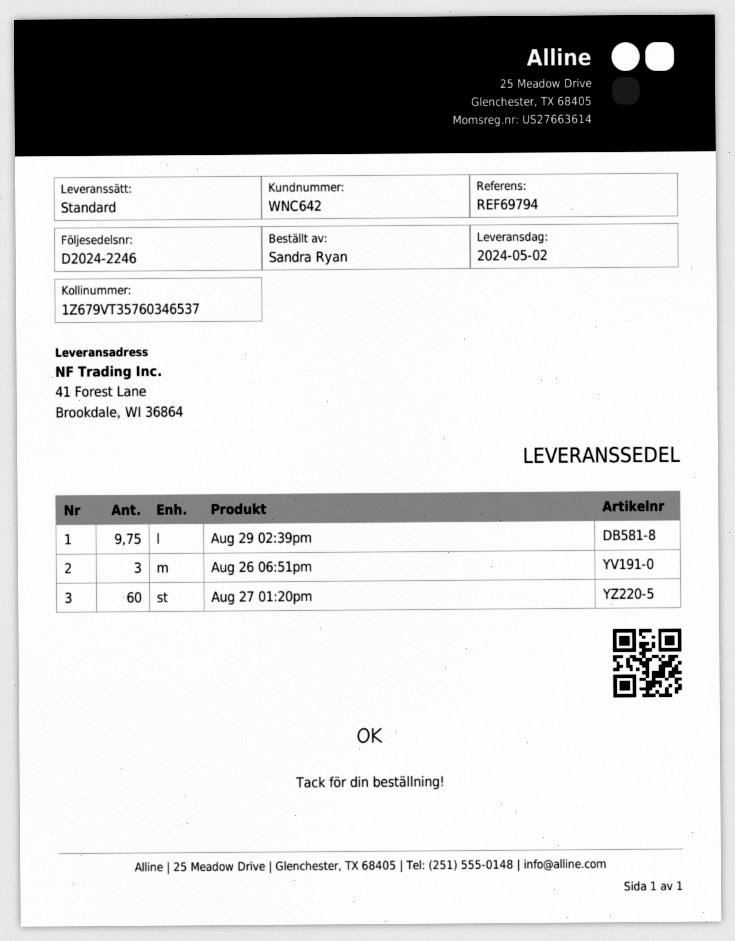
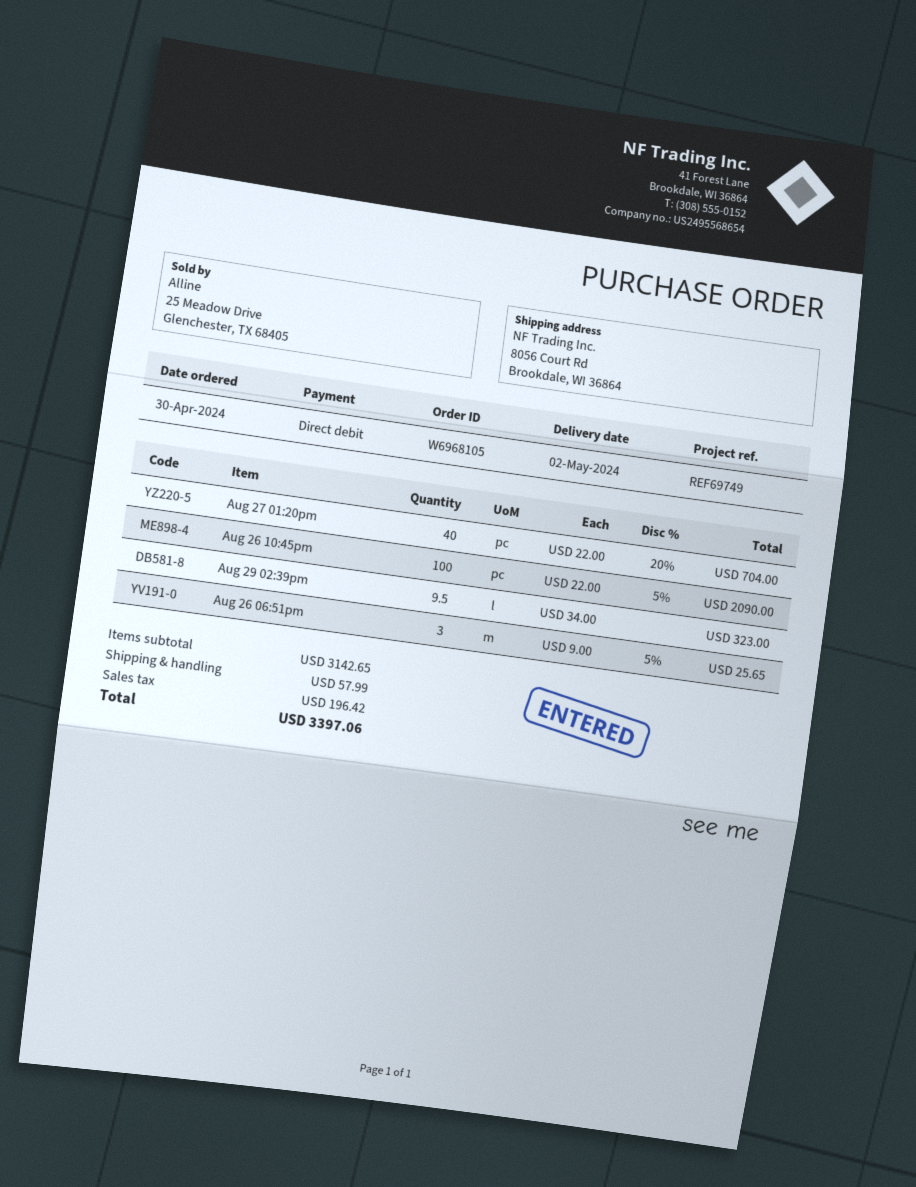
reference: REF69794 -> REF69749
ship to: 41 Forest Lane, Brookdale, WI 36864 -> 8056 Court Rd, Brookdale, WI 36864
Aug 29 02:39pm: 9.75 -> 9.5
Aug 27 01:20pm: 60 -> 40
Aug 26 10:45pm: none -> 100

